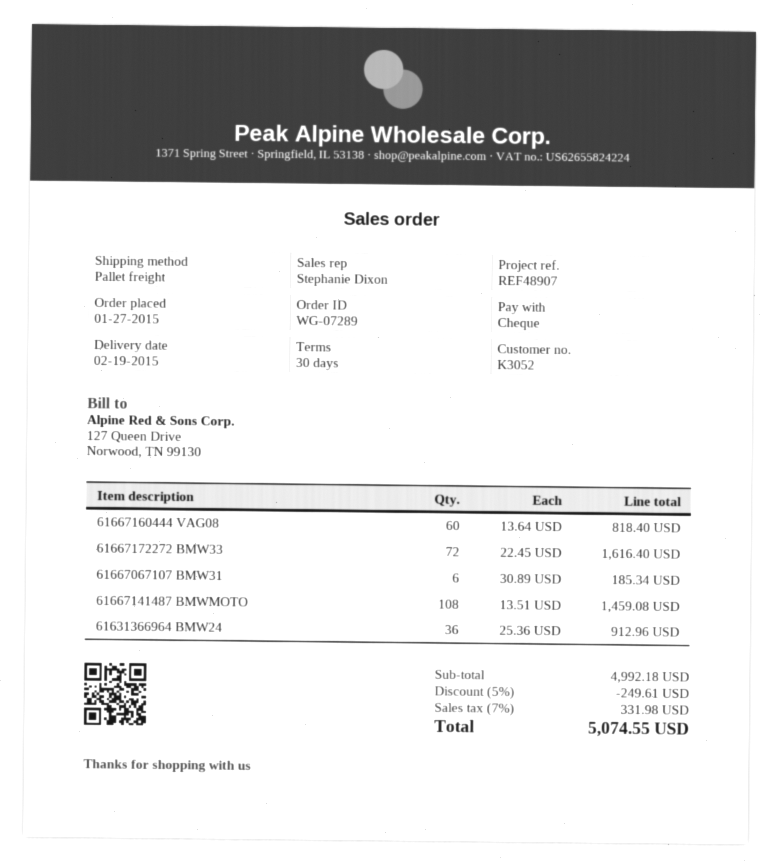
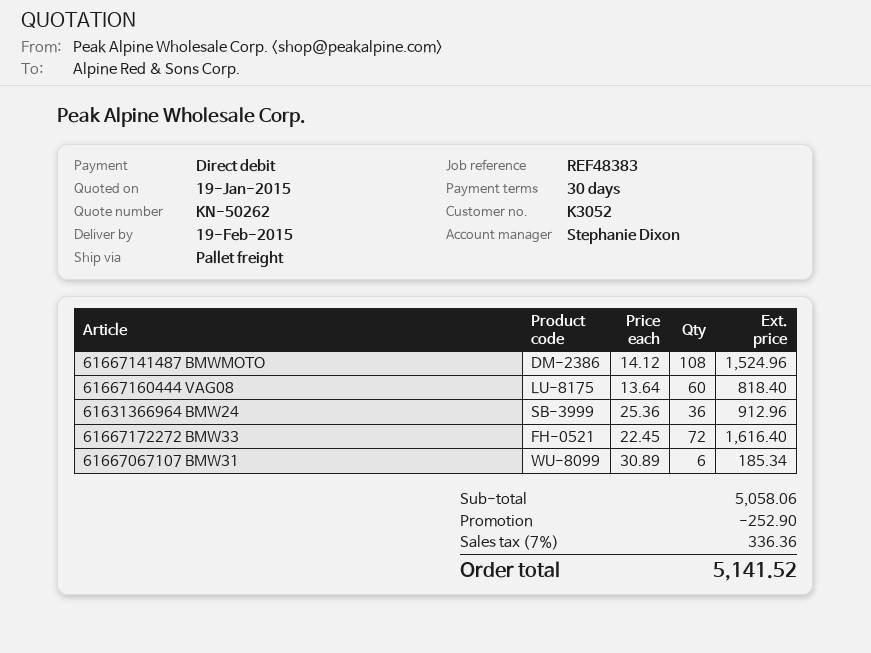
reference: REF48907 -> REF48383
payment method: cheque -> direct debit
61667141487 BMWMOTO: 108 x 13.51 = 1459.08 -> 108 x 14.12 = 1524.96
subtotal: 4992.18 -> 5058.06
discount: 249.61 -> 252.90
tax: 7% = 331.98 -> 7% = 336.36
total: 5074.55 -> 5141.52

